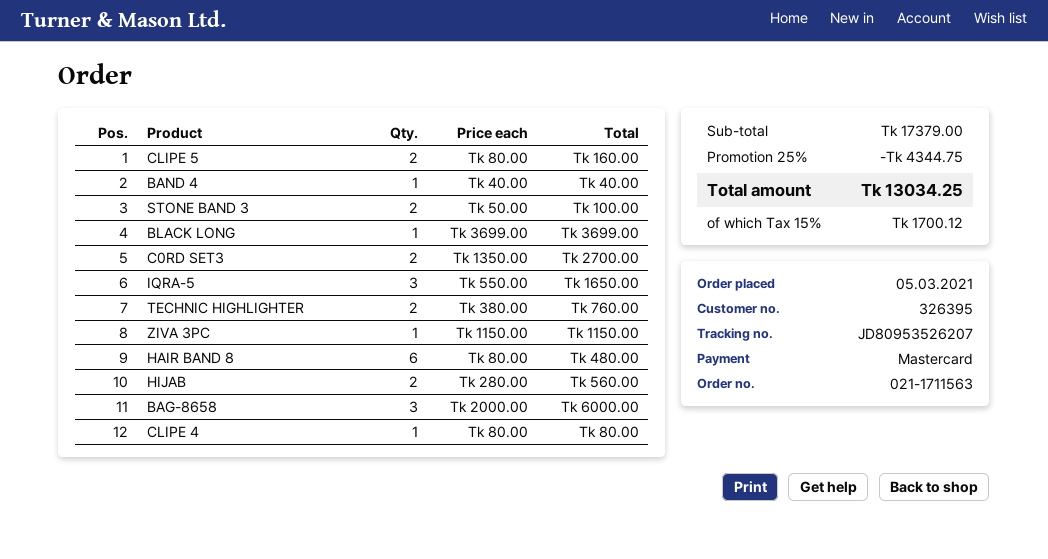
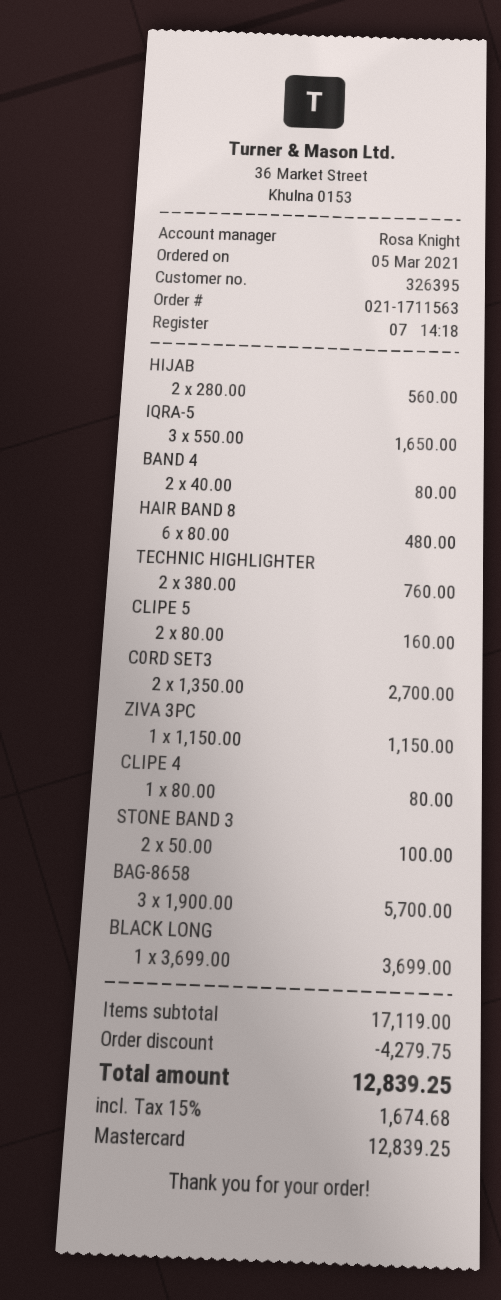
BAND 4: 1 x 40.00 = 40.00 -> 2 x 40.00 = 80.00
BAG-8658: 3 x 2000.00 = 6000.00 -> 3 x 1900.00 = 5700.00
subtotal: 17379.00 -> 17119.00
discount: 4344.75 -> 4279.75
tax: 15% = 1700.12 -> 15% = 1674.68
total: 13034.25 -> 12839.25

